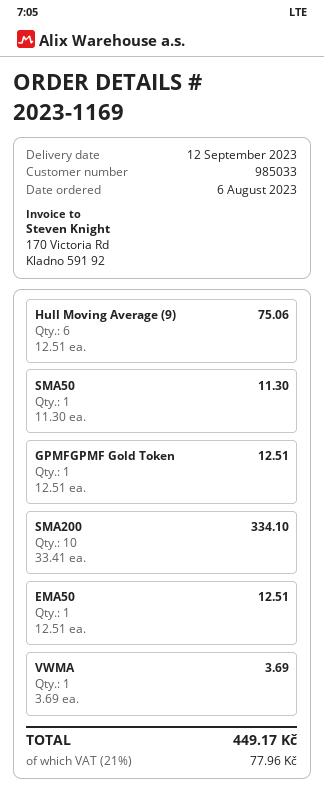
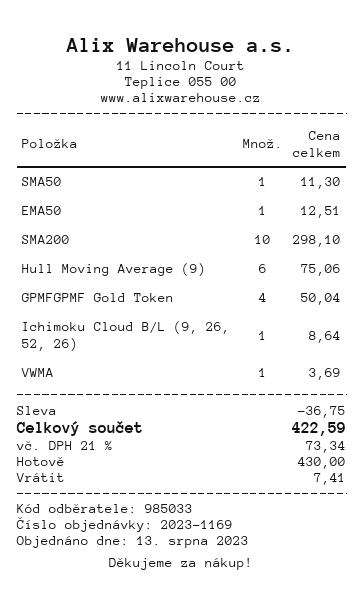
order date: 2023-08-06 -> 2023-08-13
GPMFGPMF Gold Token: 1 for 12.51 -> 4 for 50.04
SMA200: 10 for 334.10 -> 10 for 298.10
Ichimoku Cloud B/L (9, 26, 52, 26): none -> 1 for 8.64
discount: none -> 36.75
tax: 21% = 77.96 -> 21% = 73.34
total: 449.17 -> 422.59

